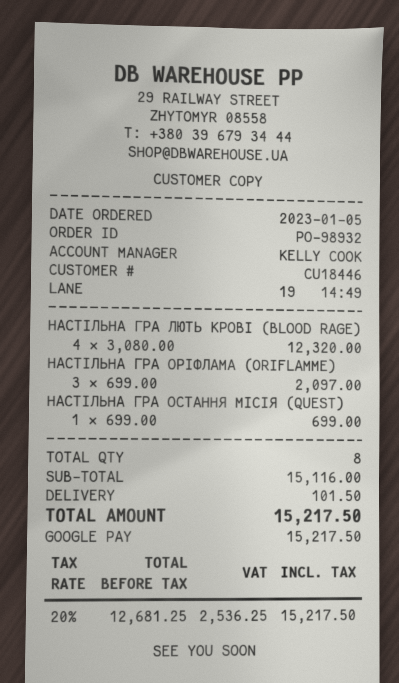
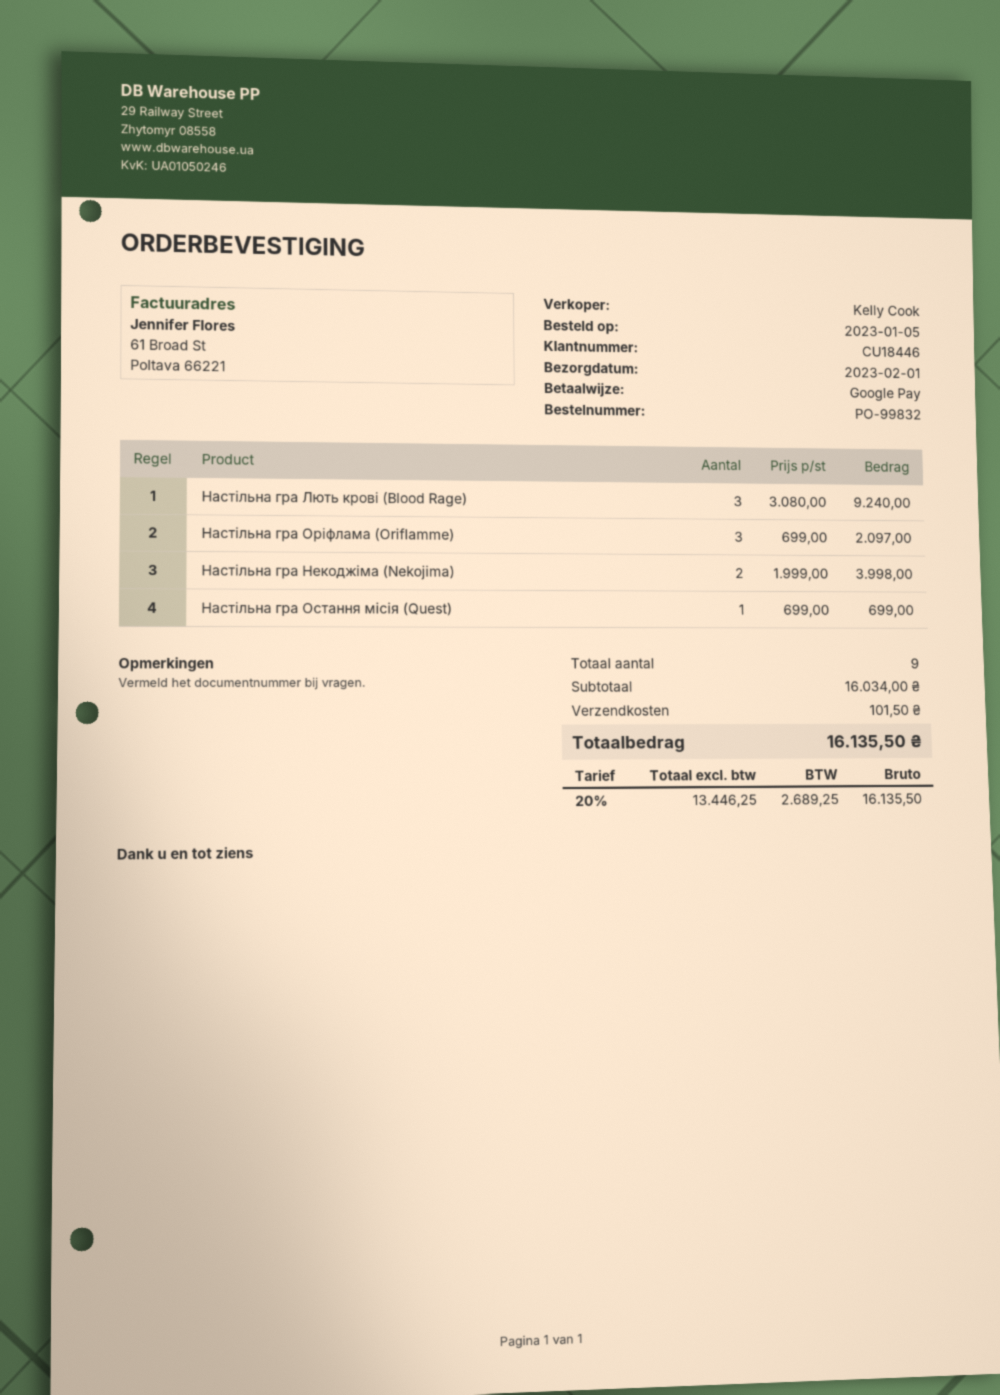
order number: PO-98932 -> PO-99832
НАСТІЛЬНА ГРА ЛЮТЬ КРОВІ (BLOOD RAGE): 4 x 3080.00 = 12320.00 -> 3 x 3080.00 = 9240.00
Настільна гра Некоджіма (Nekojima): none -> 2 x 1999.00 = 3998.00
total quantity: 8 -> 9
subtotal: 15116.00 -> 16034.00
net: 12681.25 -> 13446.25
tax: 20% = 2536.25 -> 20% = 2689.25
total: 15217.50 -> 16135.50

